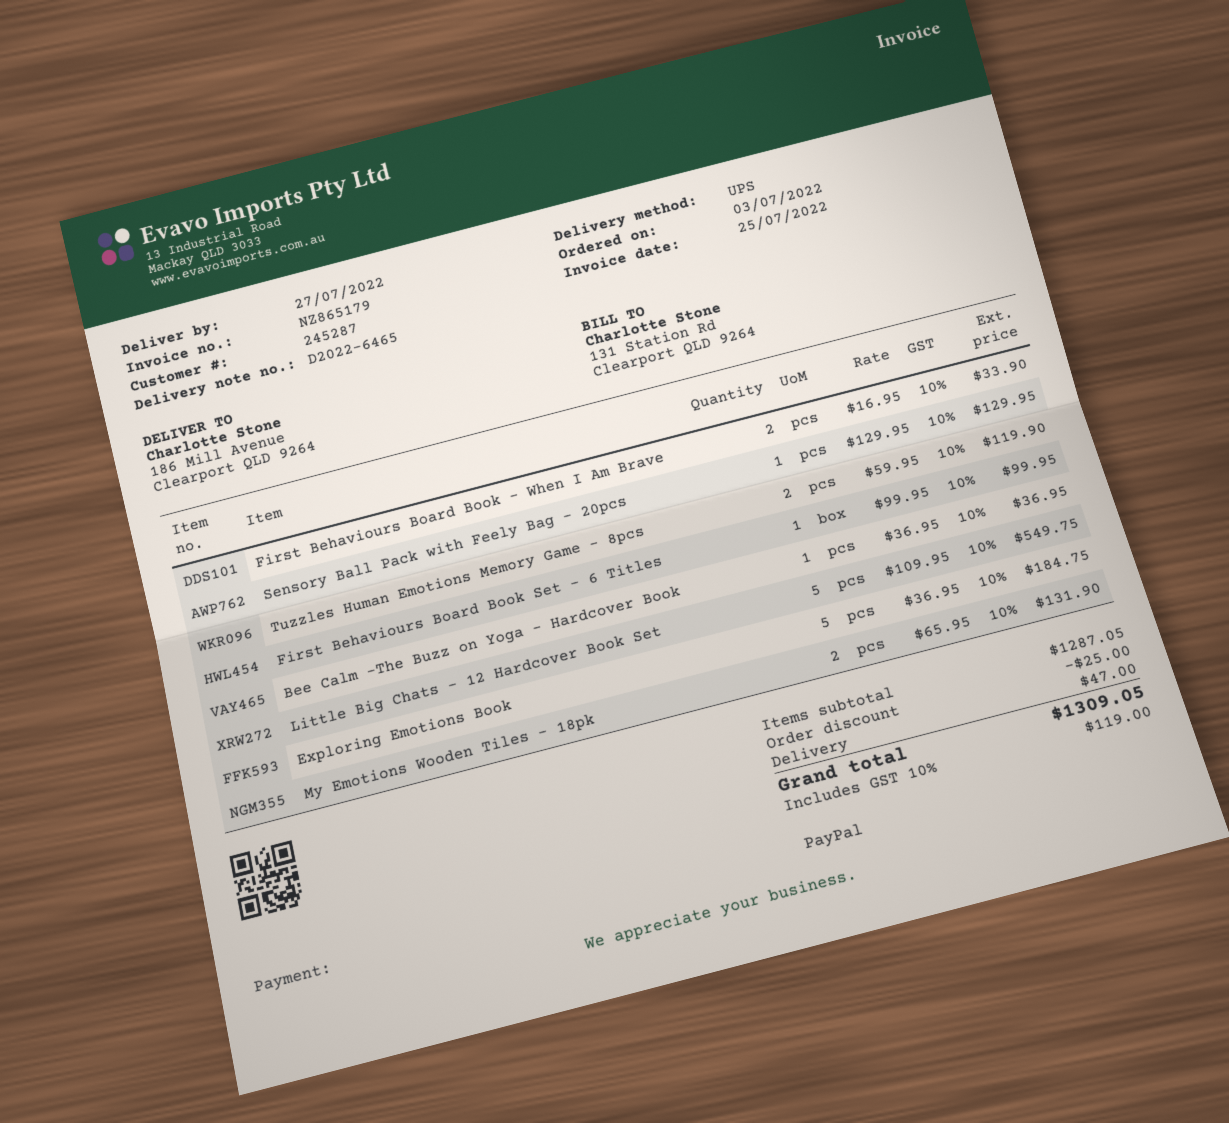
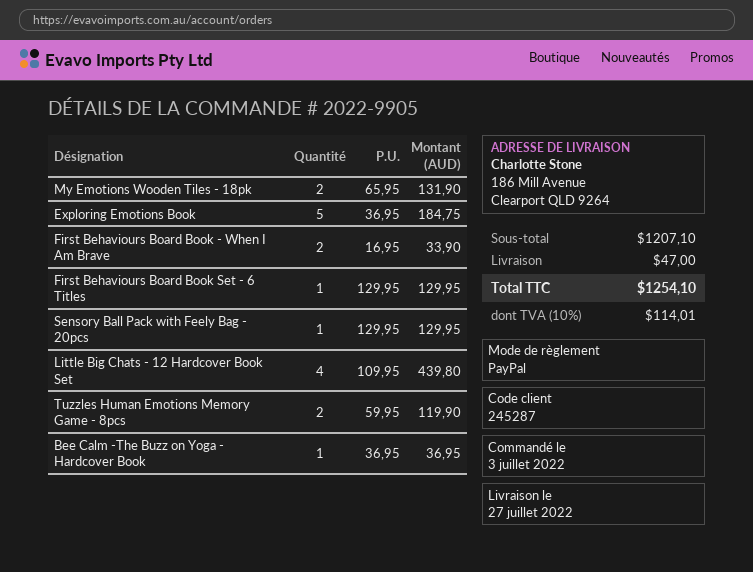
First Behaviours Board Book Set - 6 Titles: 1 x 99.95 = 99.95 -> 1 x 129.95 = 129.95
Little Big Chats - 12 Hardcover Book Set: 5 x 109.95 = 549.75 -> 4 x 109.95 = 439.80
subtotal: 1287.05 -> 1207.10
discount: 25.00 -> none
tax: 10% = 119.00 -> 10% = 114.01
total: 1309.05 -> 1254.10

